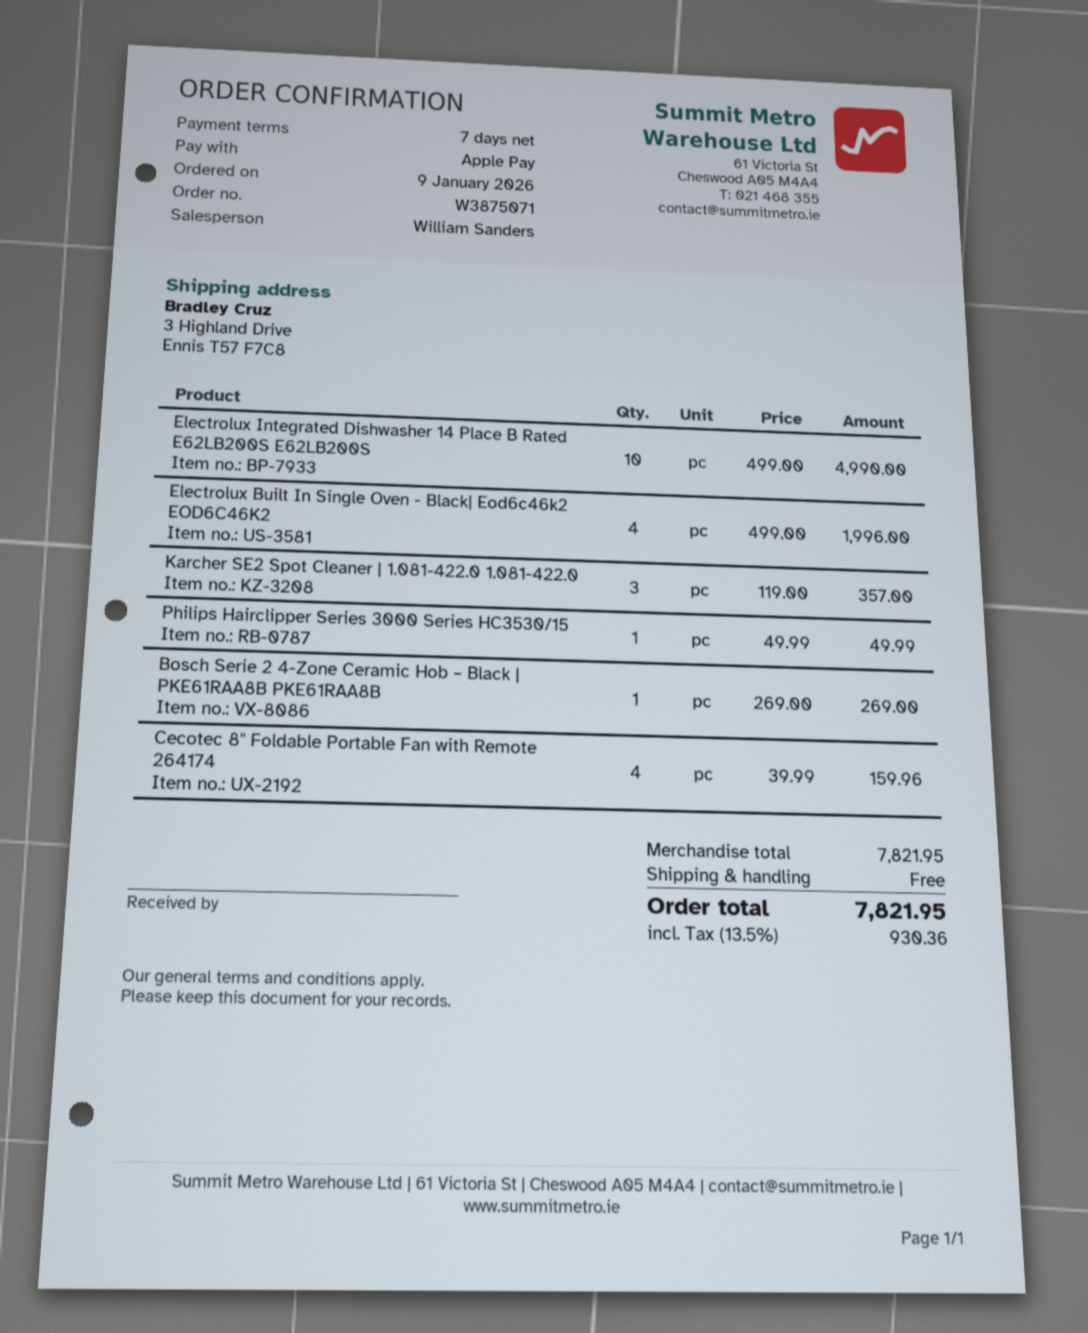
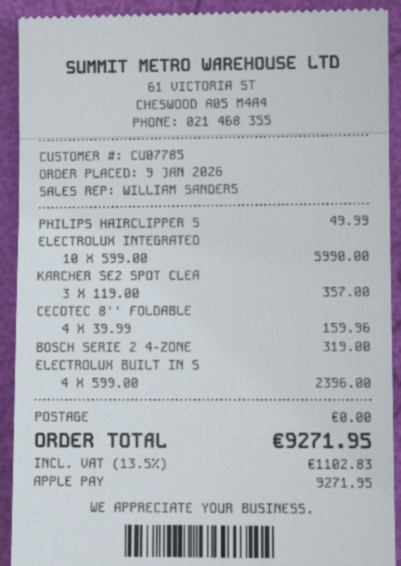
Electrolux Integrated Dishwasher 14 Place B Rated E62LB200S E62LB200S: 10 x 499.00 = 4990.00 -> 10 x 599.00 = 5990.00
Electrolux Built In Single Oven - Black| Eod6c46k2 EOD6C46K2: 4 x 499.00 = 1996.00 -> 4 x 599.00 = 2396.00
Bosch Serie 2 4-Zone Ceramic Hob – Black | PKE61RAA8B PKE61RAA8B: 1 x 269.00 = 269.00 -> 1 x 319.00 = 319.00
tax: 13.5% = 930.36 -> 13.5% = 1102.83
total: 7821.95 -> 9271.95

